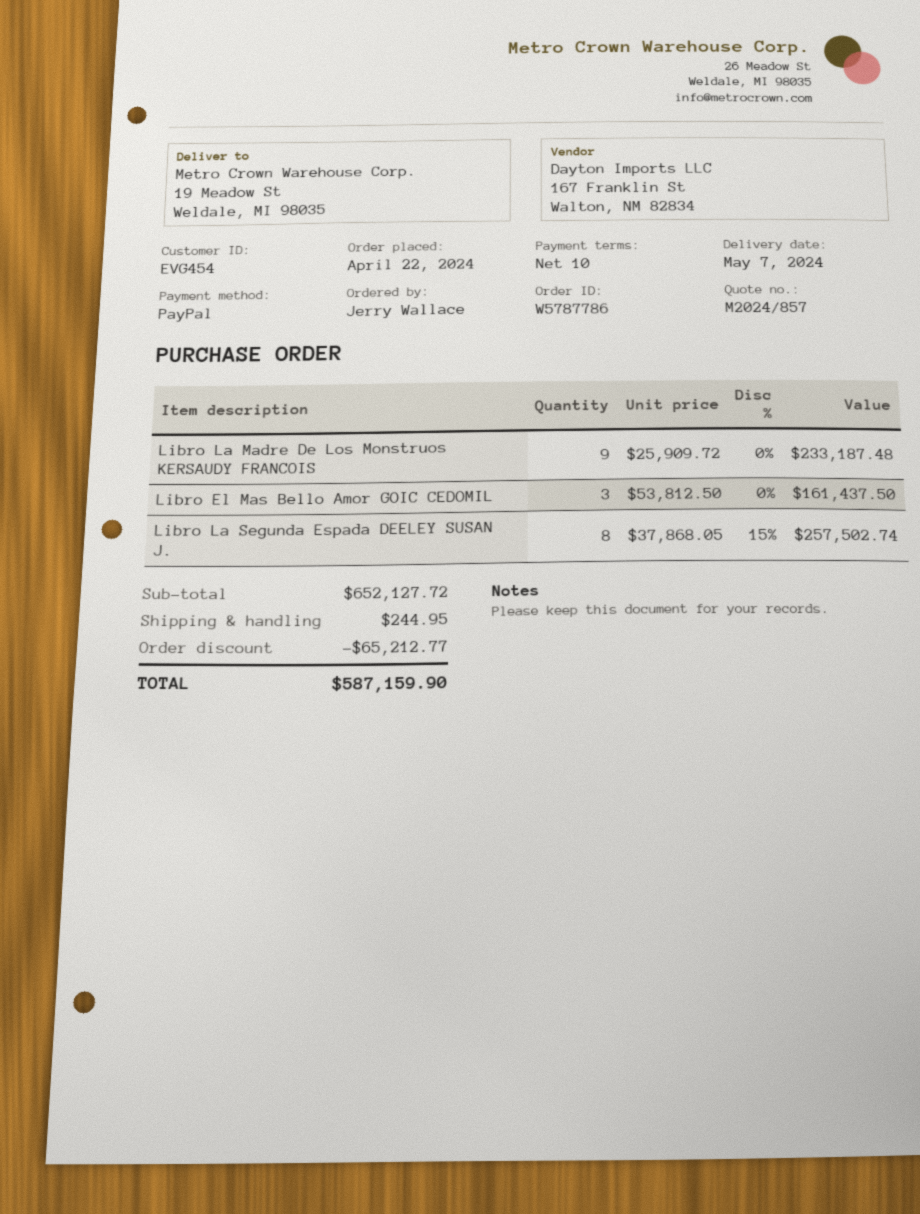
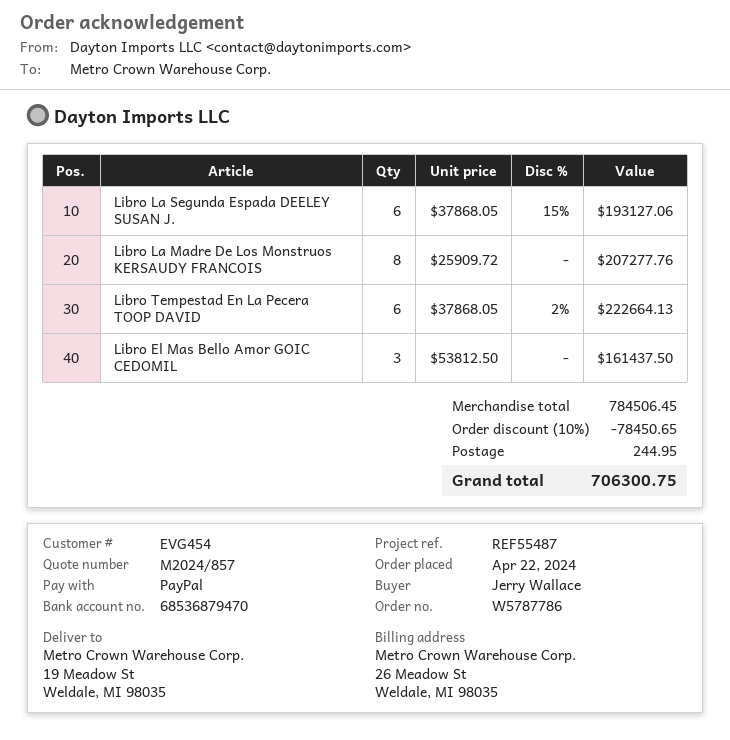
Libro La Madre De Los Monstruos KERSAUDY FRANCOIS: 9 x 25909.72 = 233187.48 -> 8 x 25909.72 = 207277.76
Libro La Segunda Espada DEELEY SUSAN J.: 8 x 37868.05 - 15% = 257502.74 -> 6 x 37868.05 - 15% = 193127.06
Libro Tempestad En La Pecera TOOP DAVID: none -> 6 x 37868.05 - 2% = 222664.13
subtotal: 652127.72 -> 784506.45
discount: 65212.77 -> 78450.65
total: 587159.90 -> 706300.75

